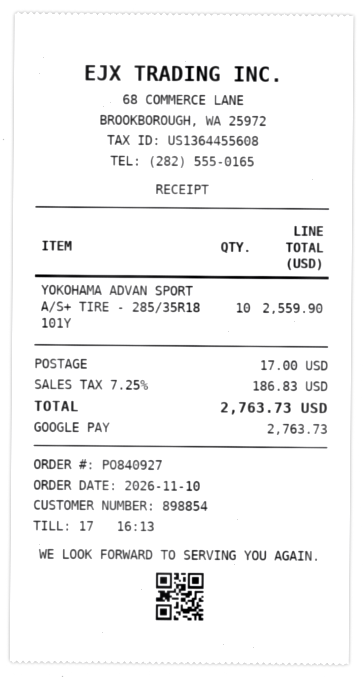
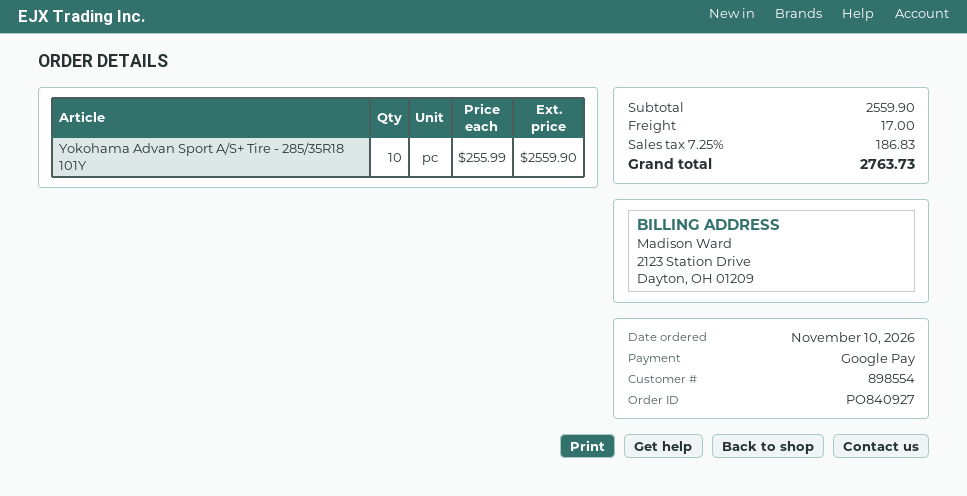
customer number: 898854 -> 898554

